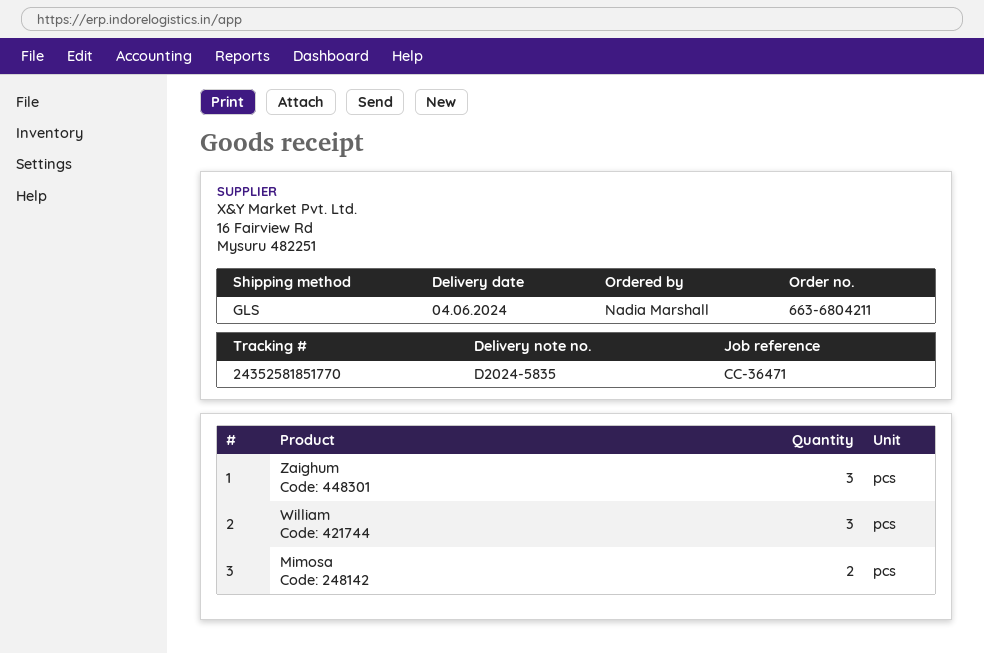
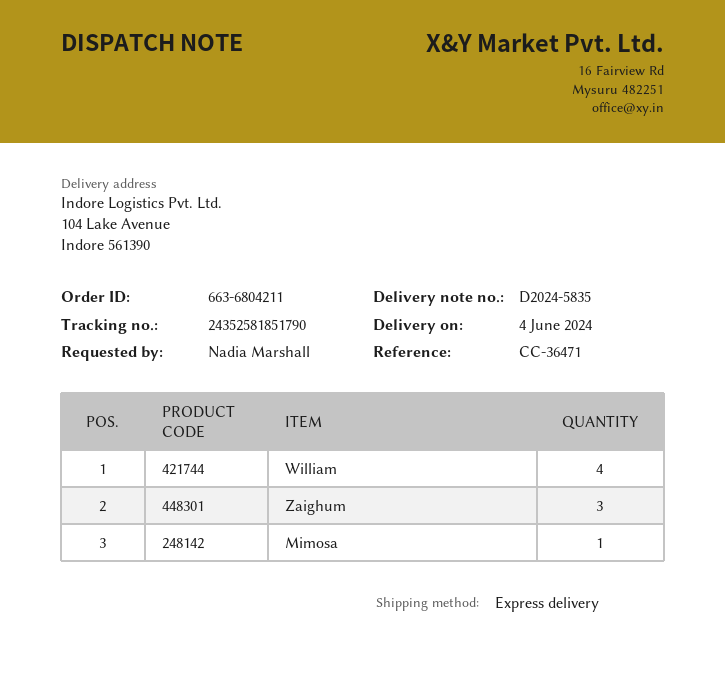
shipping method: GLS -> express
tracking number: 24352581851770 -> 24352581851790
William: 3 -> 4
Mimosa: 2 -> 1

